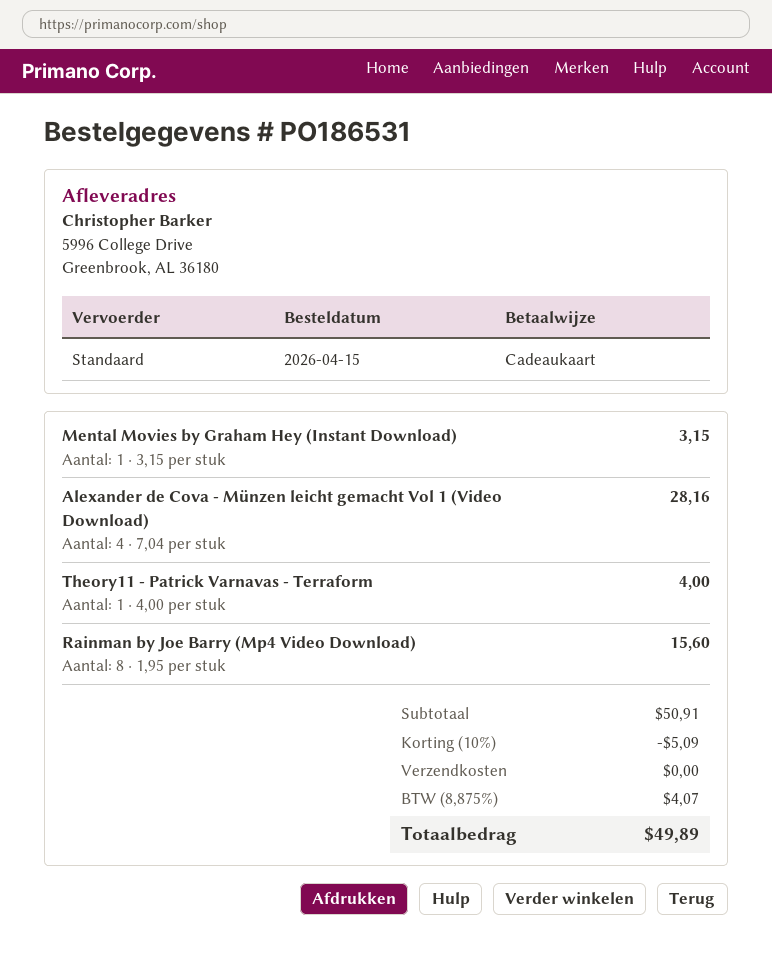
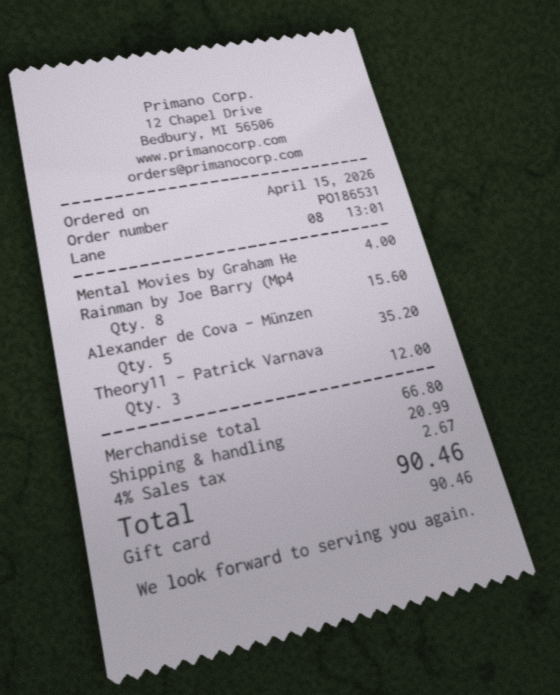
Mental Movies by Graham Hey (Instant Download): 1 for 3.15 -> 1 for 4.00
Alexander de Cova - Münzen leicht gemacht Vol 1 (Video Download): 4 for 28.16 -> 5 for 35.20
Theory11 - Patrick Varnavas - Terraform: 1 for 4.00 -> 3 for 12.00
subtotal: 50.91 -> 66.80
discount: 10% = 5.09 -> none
shipping: 0.00 -> 20.99
tax: 8.875% = 4.07 -> 4% = 2.67
total: 49.89 -> 90.46

